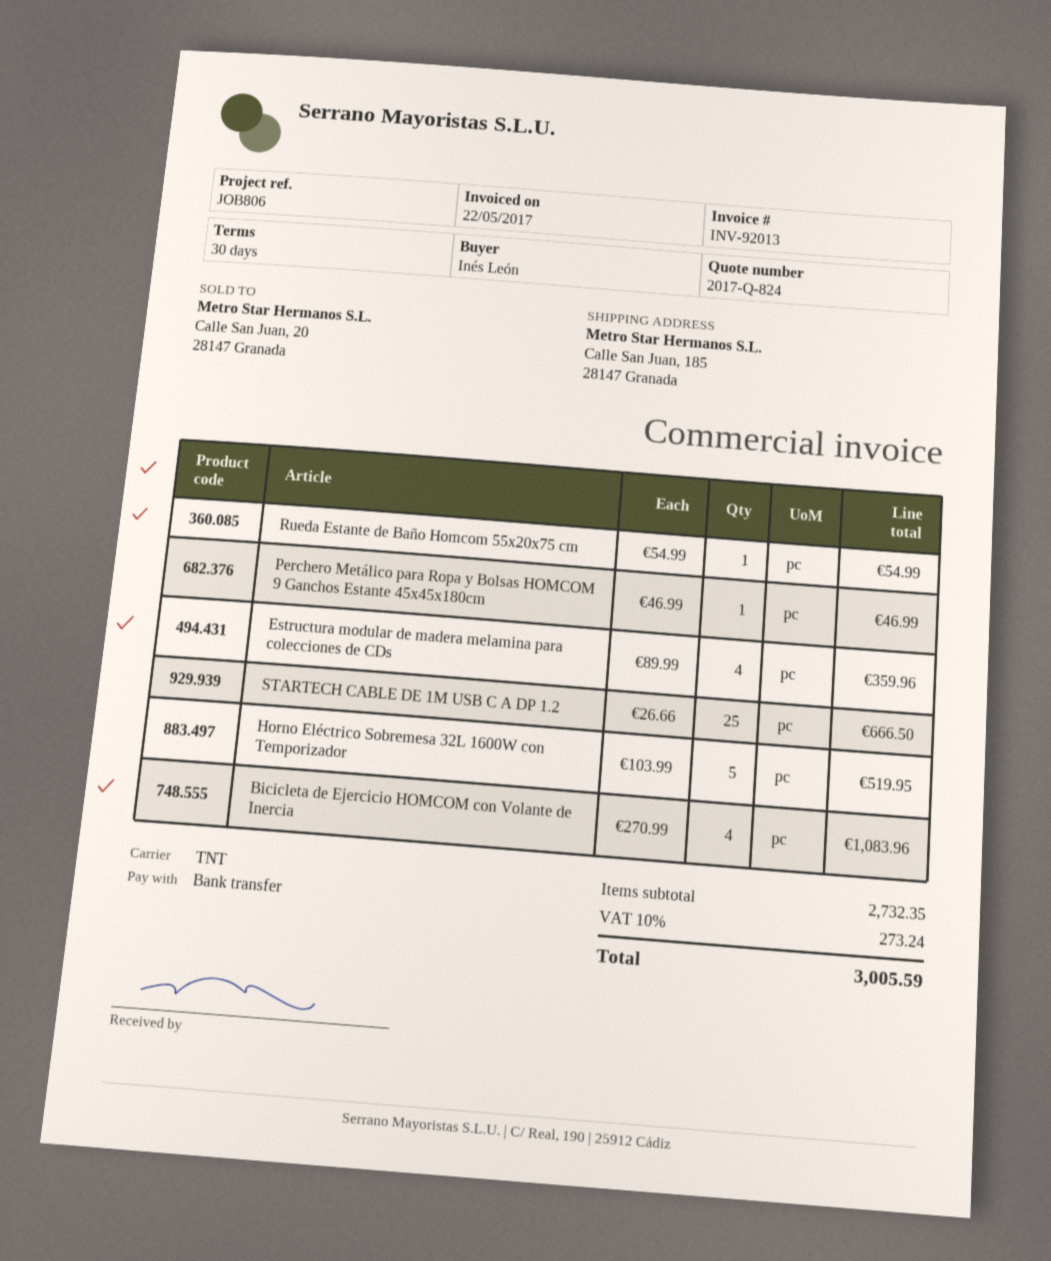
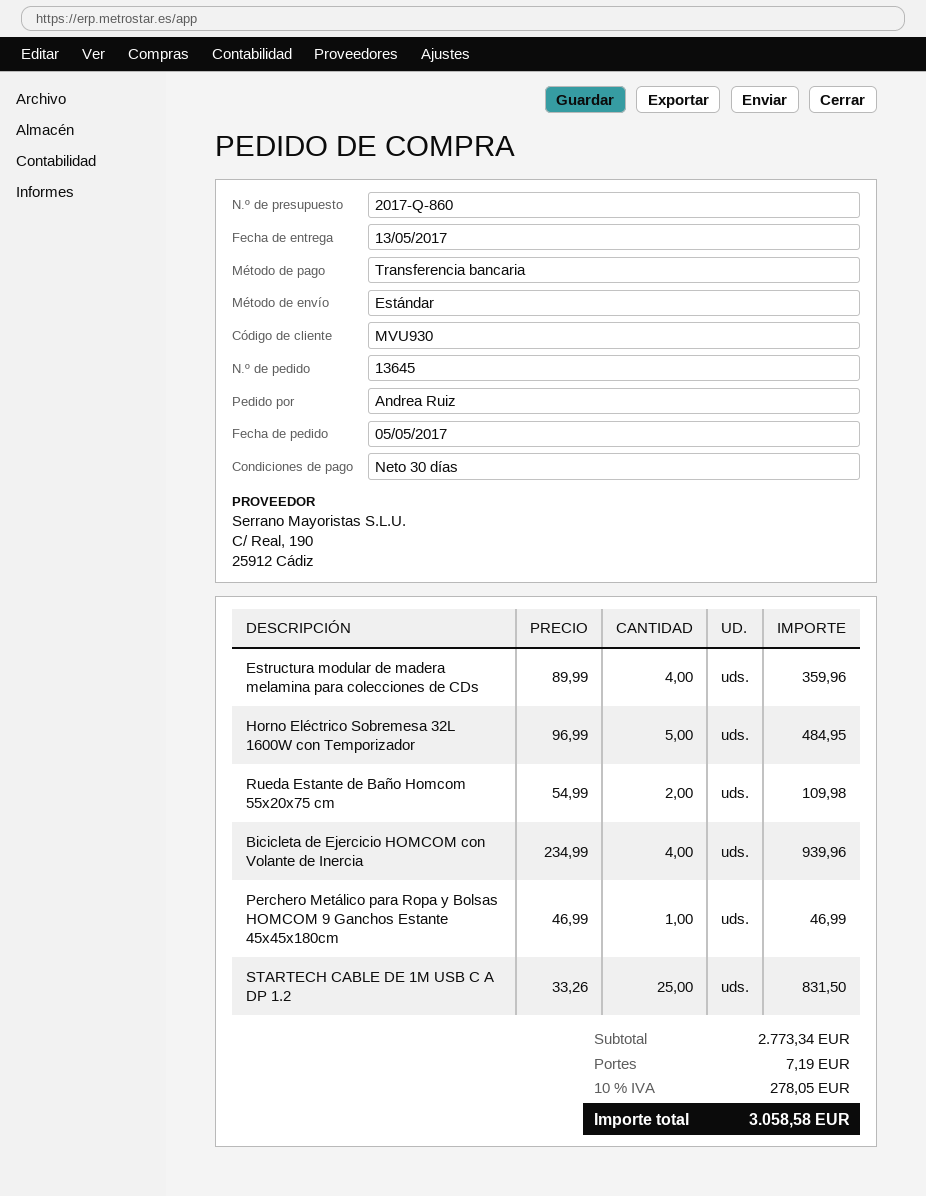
quote number: 2017-Q-824 -> 2017-Q-860
ordered by: Inés León -> Andrea Ruiz
shipping method: TNT -> standard
Rueda Estante de Baño Homcom 55x20x75 cm: 1 x 54.99 = 54.99 -> 2 x 54.99 = 109.98
STARTECH CABLE DE 1M USB C A DP 1.2: 25 x 26.66 = 666.50 -> 25 x 33.26 = 831.50
Horno Eléctrico Sobremesa 32L 1600W con Temporizador: 5 x 103.99 = 519.95 -> 5 x 96.99 = 484.95
Bicicleta de Ejercicio HOMCOM con Volante de Inercia: 4 x 270.99 = 1083.96 -> 4 x 234.99 = 939.96
subtotal: 2732.35 -> 2773.34
shipping: none -> 7.19
tax: 10% = 273.24 -> 10% = 278.05
total: 3005.59 -> 3058.58

